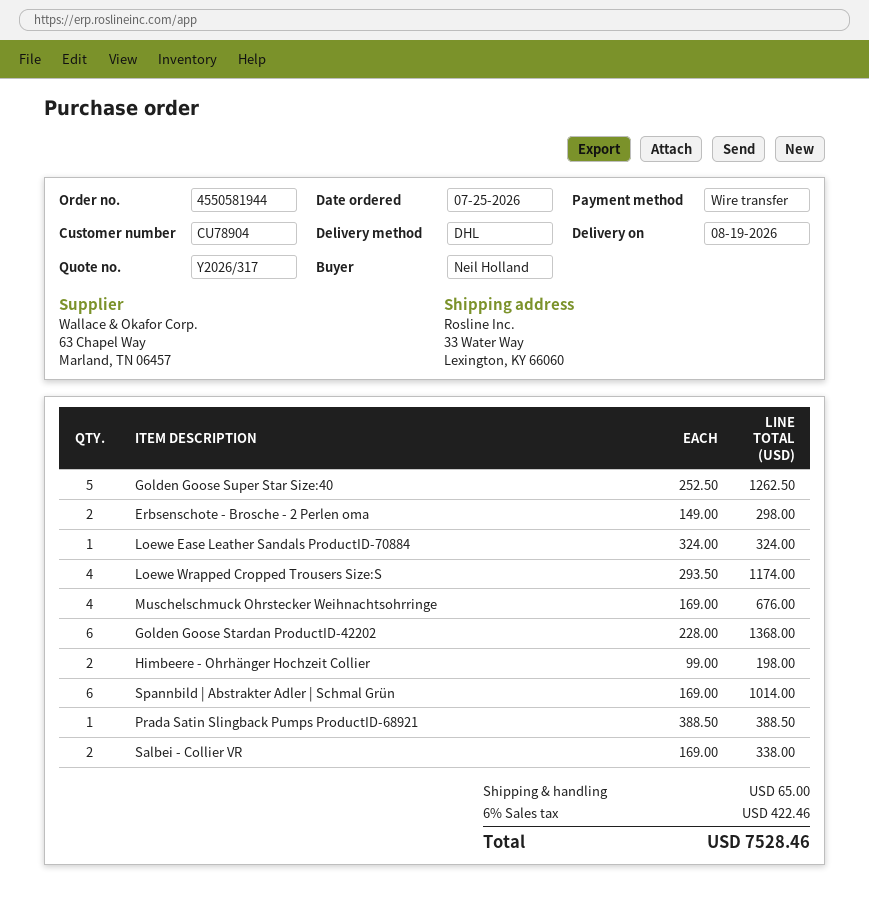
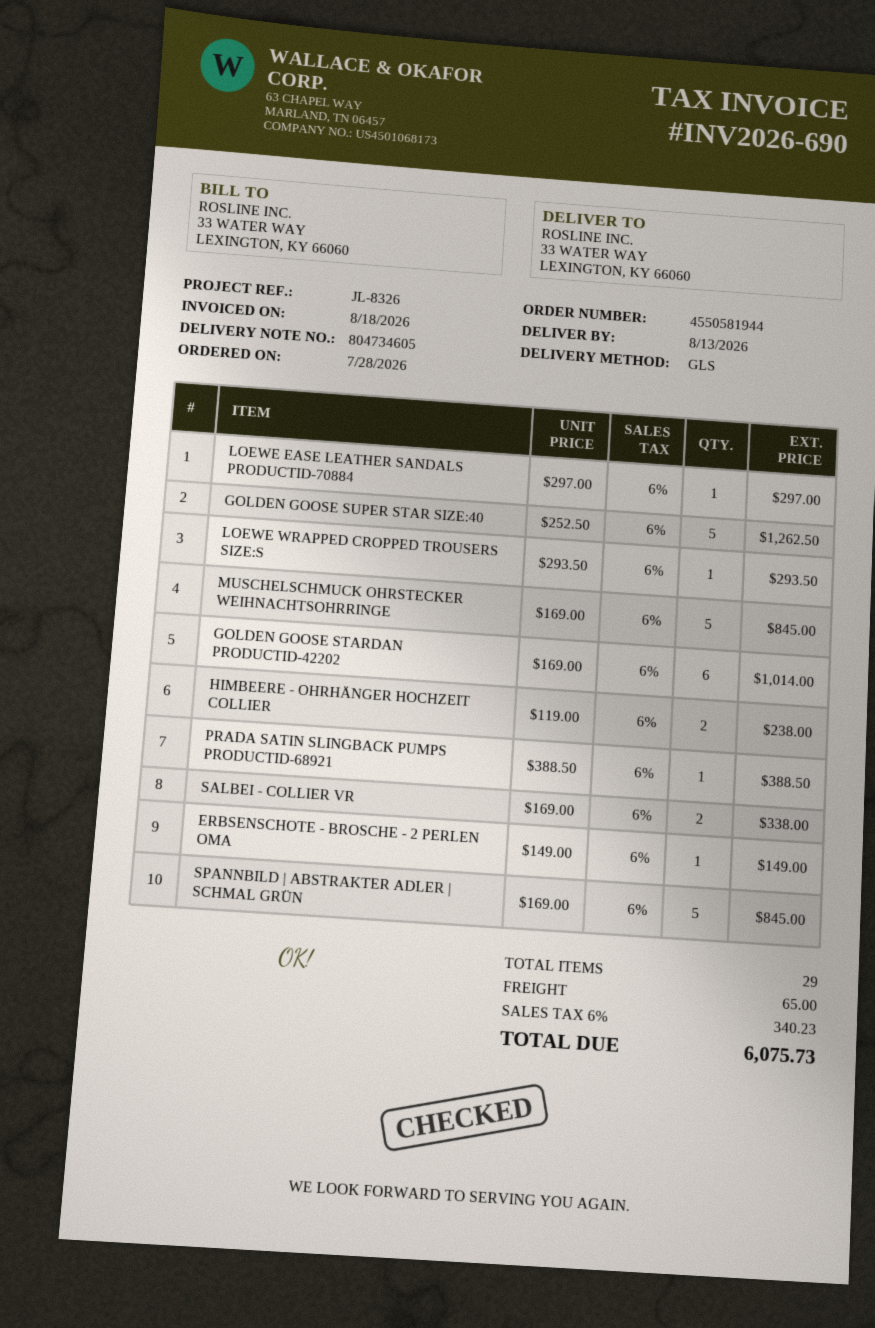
order date: 2026-07-25 -> 2026-07-28
delivery date: 2026-08-19 -> 2026-08-13
shipping method: DHL -> GLS
Erbsenschote - Brosche - 2 Perlen oma: 2 x 149.00 = 298.00 -> 1 x 149.00 = 149.00
Loewe Ease Leather Sandals ProductID-70884: 1 x 324.00 = 324.00 -> 1 x 297.00 = 297.00
Loewe Wrapped Cropped Trousers Size:S: 4 x 293.50 = 1174.00 -> 1 x 293.50 = 293.50
Muschelschmuck Ohrstecker Weihnachtsohrringe: 4 x 169.00 = 676.00 -> 5 x 169.00 = 845.00
Golden Goose Stardan ProductID-42202: 6 x 228.00 = 1368.00 -> 6 x 169.00 = 1014.00
Himbeere - Ohrhänger Hochzeit Collier: 2 x 99.00 = 198.00 -> 2 x 119.00 = 238.00
Spannbild | Abstrakter Adler | Schmal Grün: 6 x 169.00 = 1014.00 -> 5 x 169.00 = 845.00
tax: 6% = 422.46 -> 6% = 340.23
total: 7528.46 -> 6075.73

